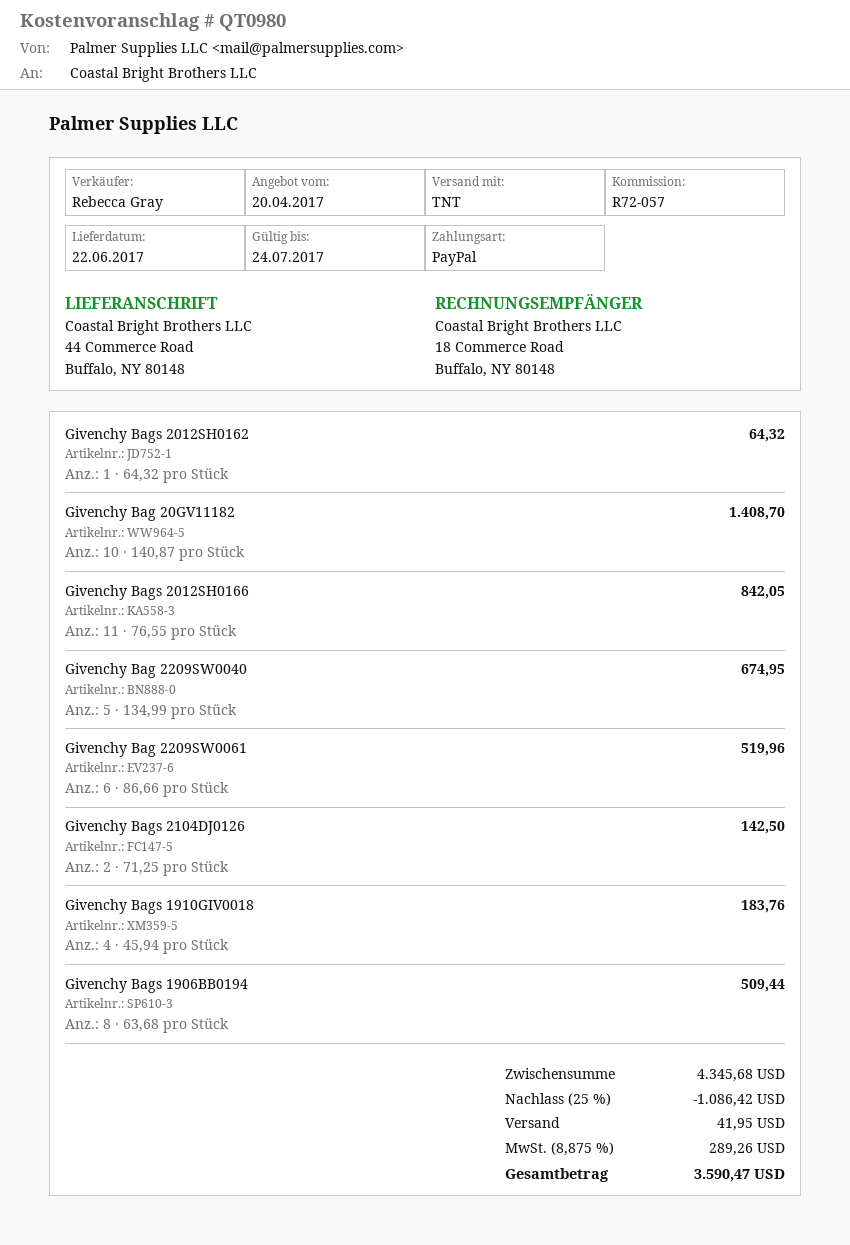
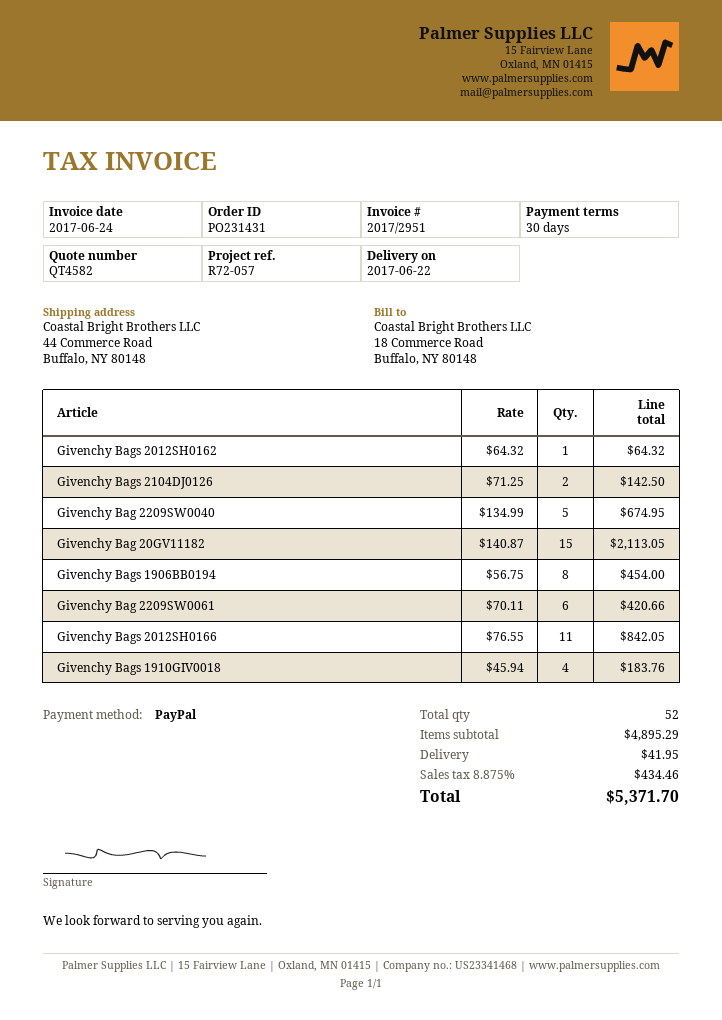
quote number: QT0980 -> QT4582
Givenchy Bag 20GV11182: 10 x 140.87 = 1408.70 -> 15 x 140.87 = 2113.05
Givenchy Bag 2209SW0061: 6 x 86.66 = 519.96 -> 6 x 70.11 = 420.66
Givenchy Bags 1906BB0194: 8 x 63.68 = 509.44 -> 8 x 56.75 = 454.00
subtotal: 4345.68 -> 4895.29
discount: 25% = 1086.42 -> none
tax: 8.875% = 289.26 -> 8.875% = 434.46
total: 3590.47 -> 5371.70

